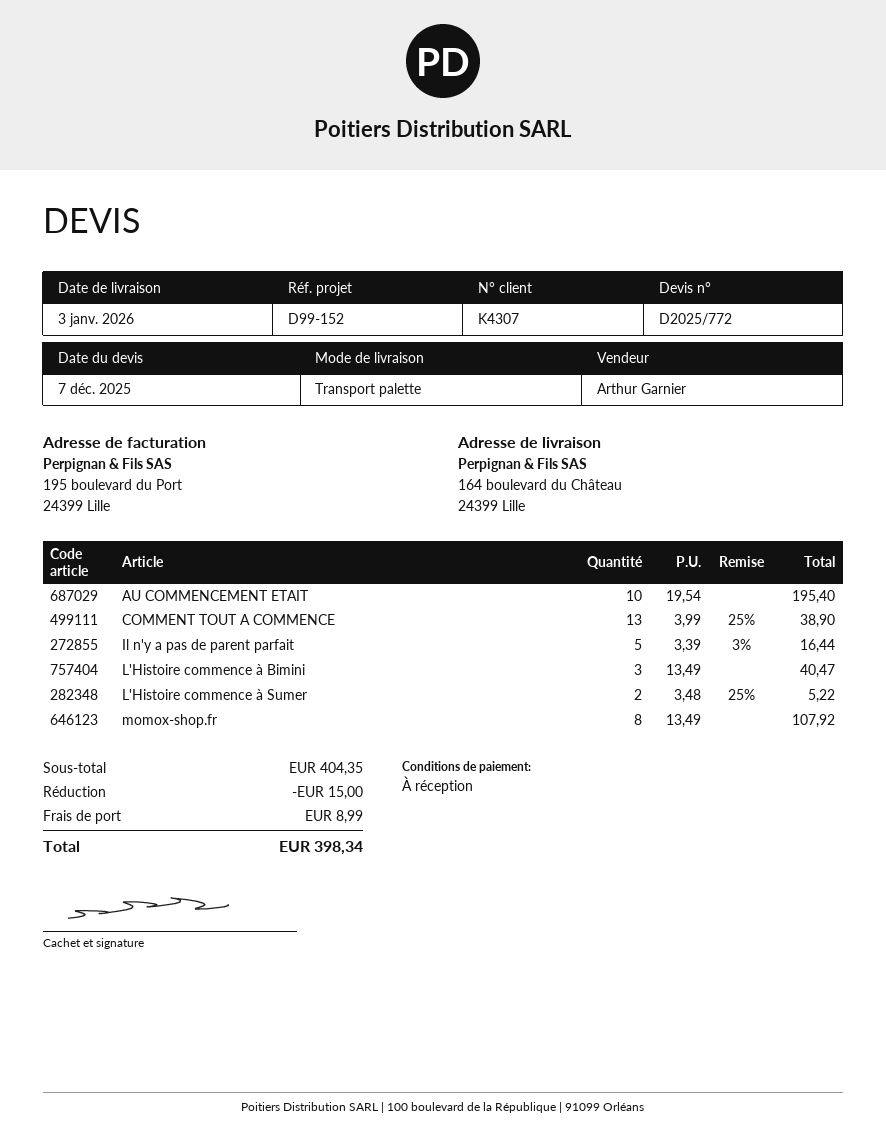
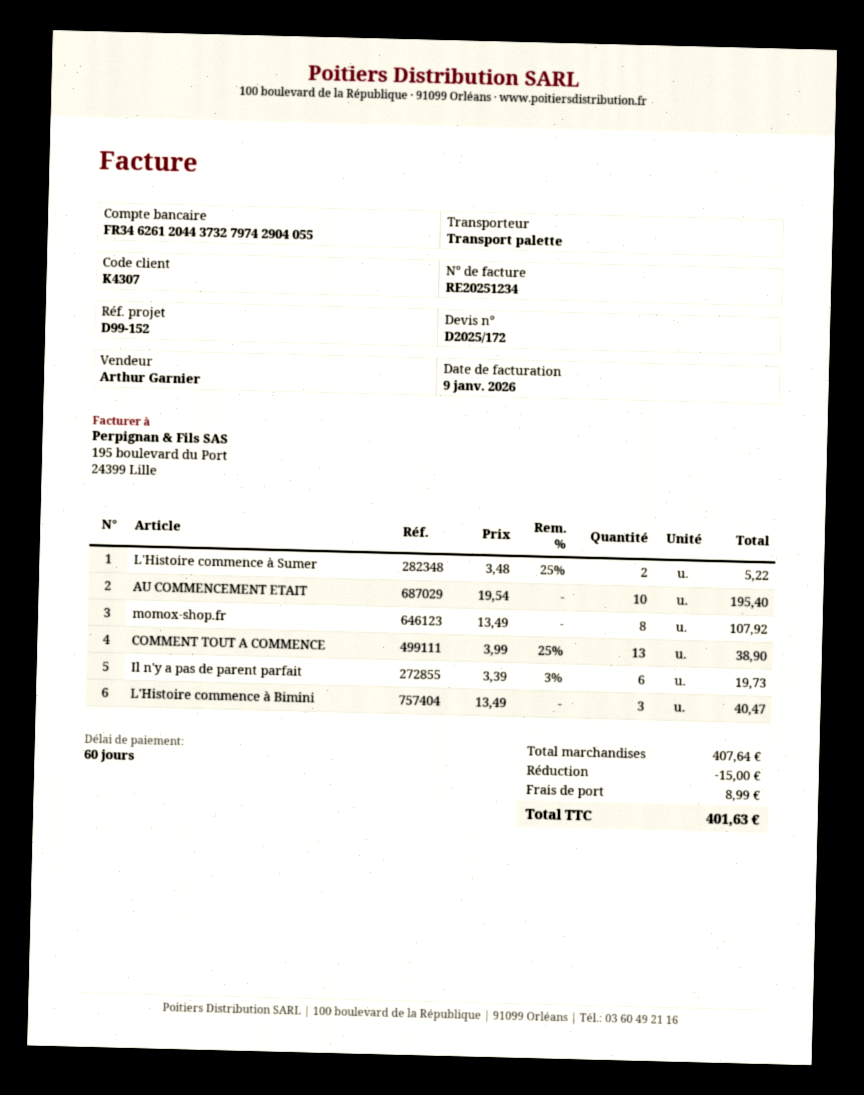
quote number: D2025/772 -> D2025/172
payment terms: on receipt -> 60 days
Il n'y a pas de parent parfait: 5 x 3.39 - 3% = 16.44 -> 6 x 3.39 - 3% = 19.73
subtotal: 404.35 -> 407.64
total: 398.34 -> 401.63

